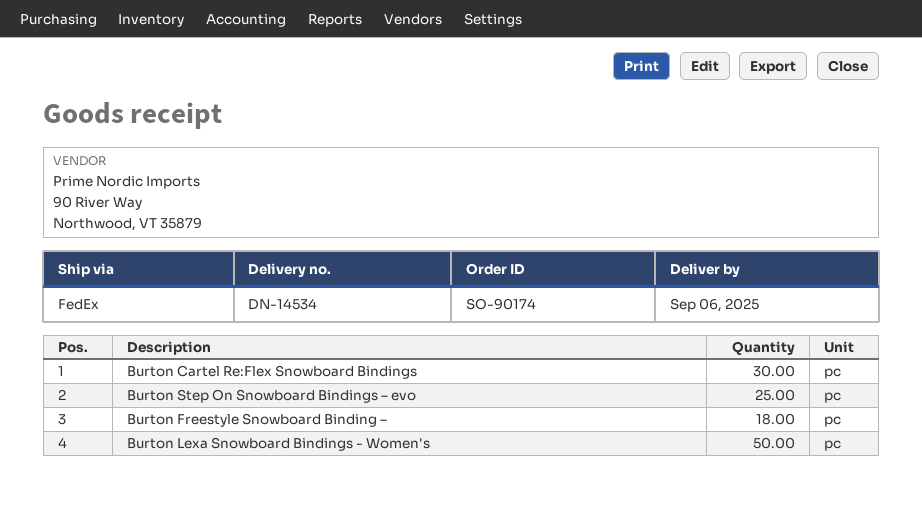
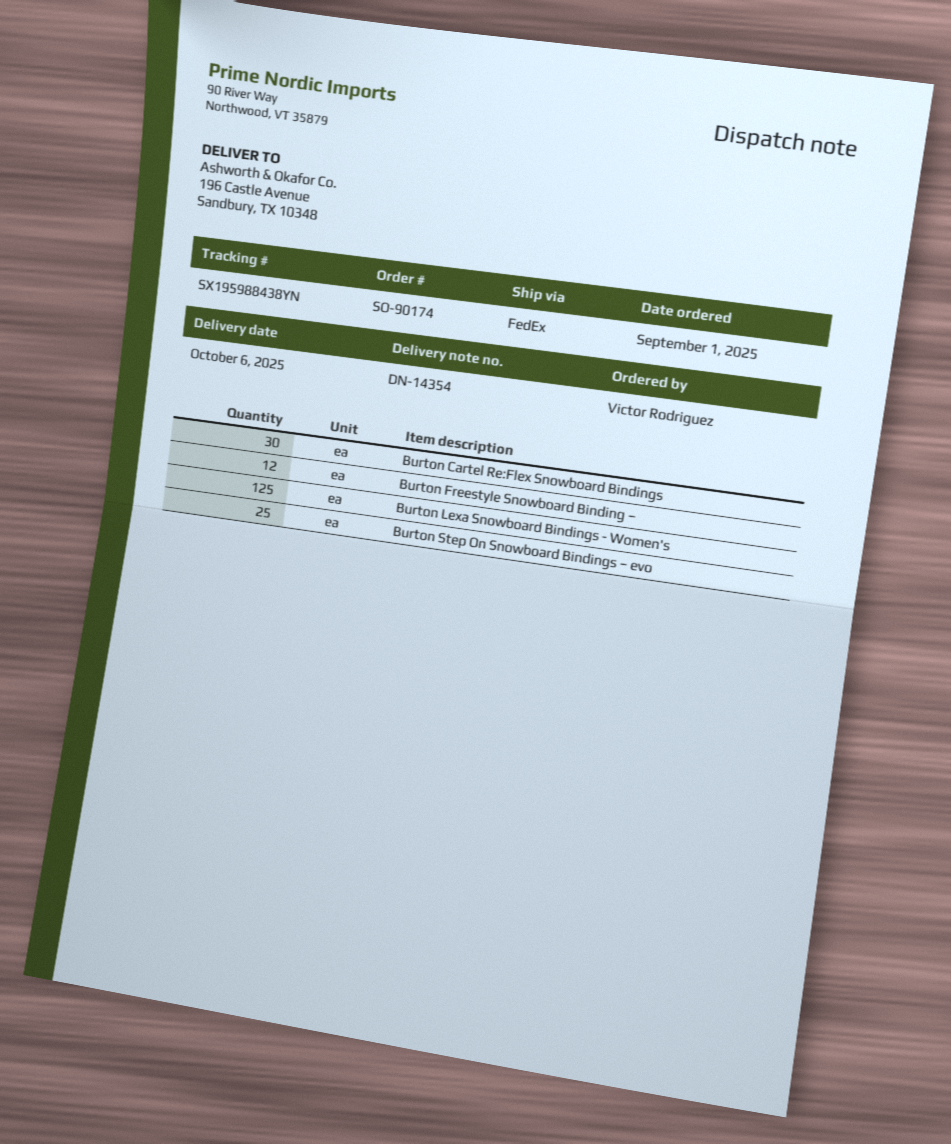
delivery note number: DN-14534 -> DN-14354
delivery date: 2025-09-06 -> 2025-10-06
Burton Freestyle Snowboard Binding –: 18 -> 12
Burton Lexa Snowboard Bindings - Women's: 50 -> 125

